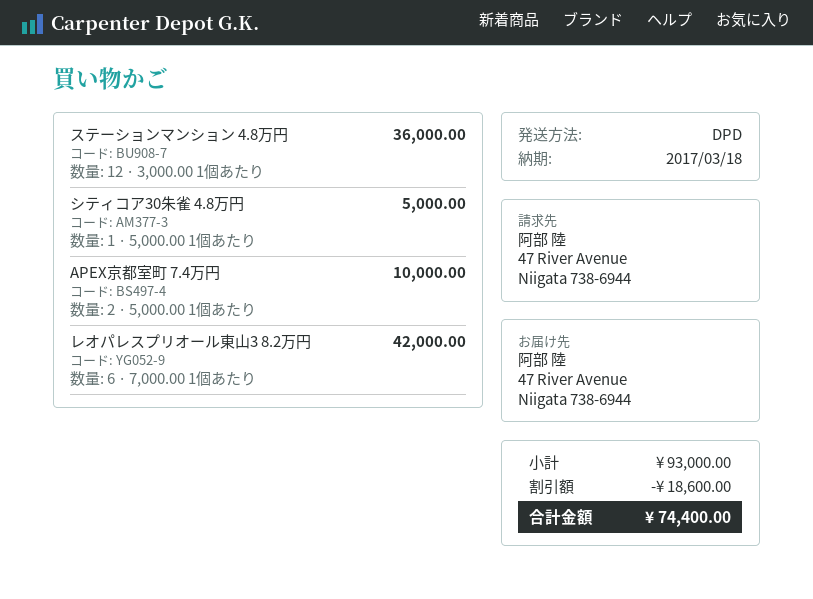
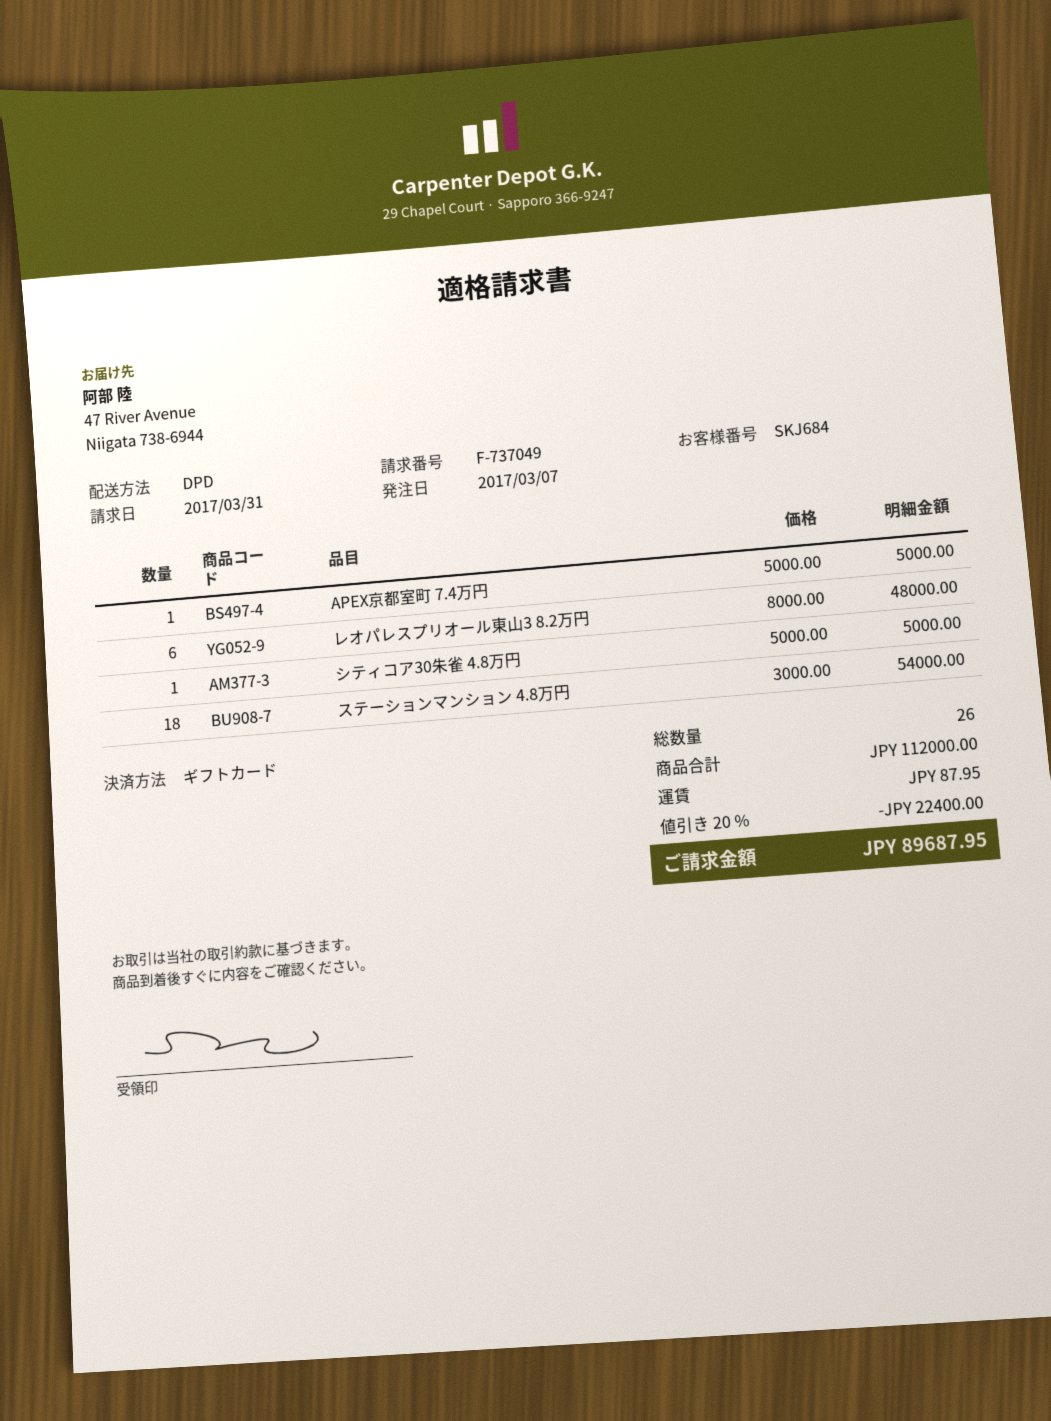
ステーションマンション 4.8万円: 12 x 3000.00 = 36000.00 -> 18 x 3000.00 = 54000.00
APEX京都室町 7.4万円: 2 x 5000.00 = 10000.00 -> 1 x 5000.00 = 5000.00
レオパレスプリオール東山3 8.2万円: 6 x 7000.00 = 42000.00 -> 6 x 8000.00 = 48000.00
subtotal: 93000.00 -> 112000.00
discount: 18600.00 -> 22400.00
shipping: none -> 87.95
total: 74400.00 -> 89687.95

